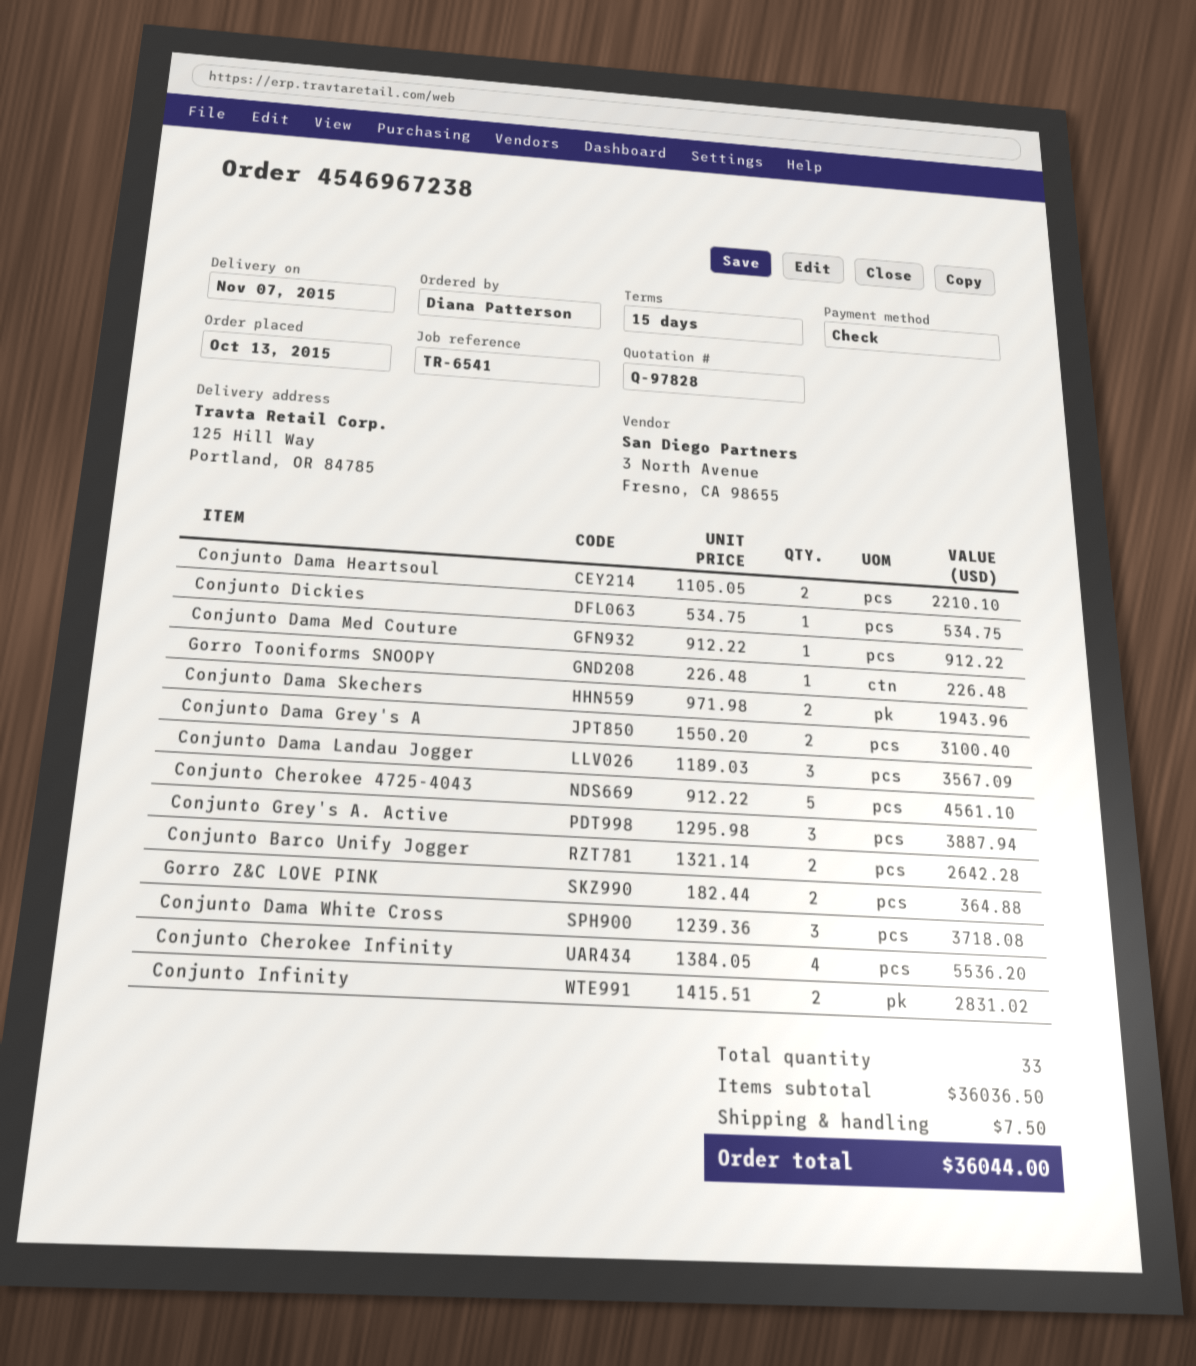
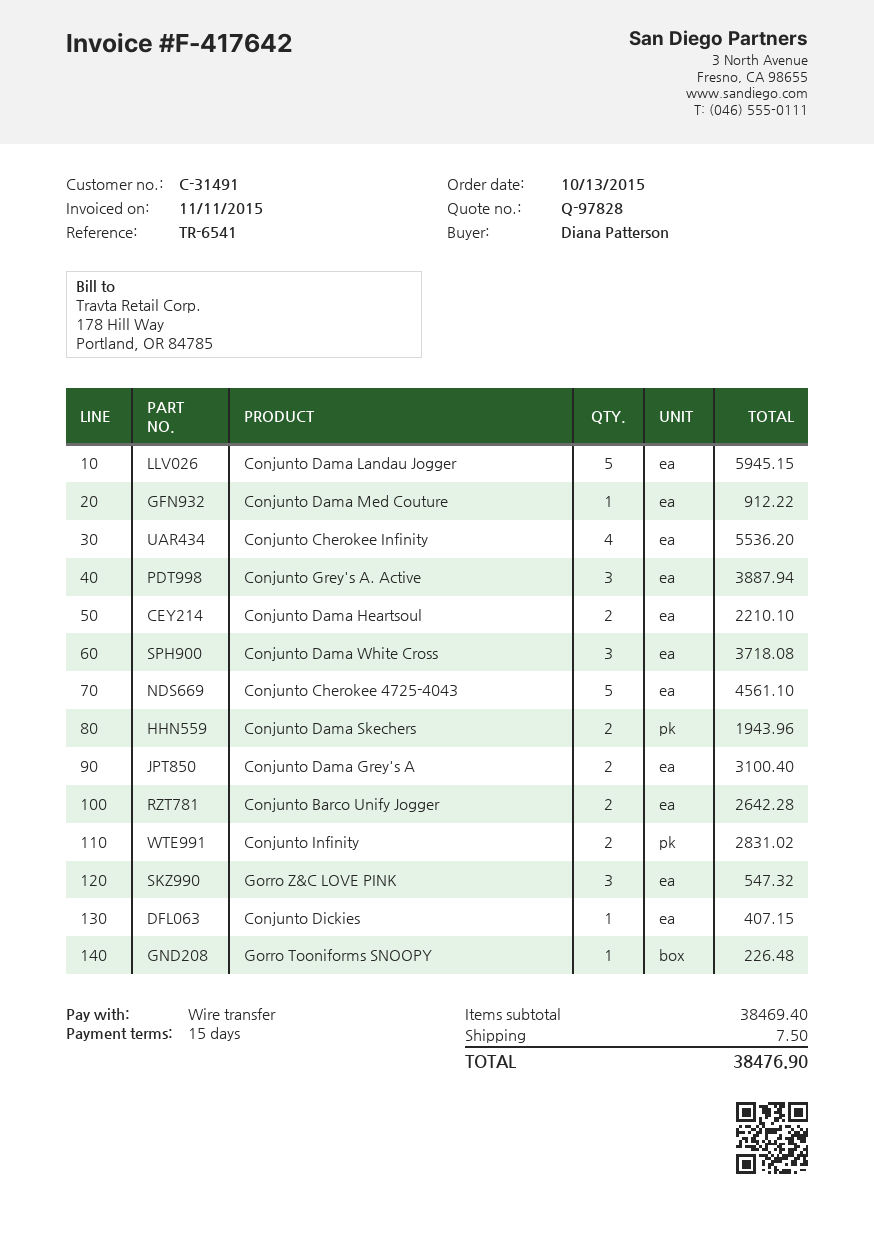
payment method: cheque -> bank transfer
Conjunto Dickies: 1 for 534.75 -> 1 for 407.15
Conjunto Dama Landau Jogger: 3 for 3567.09 -> 5 for 5945.15
Gorro Z&C LOVE PINK: 2 for 364.88 -> 3 for 547.32
subtotal: 36036.50 -> 38469.40
total: 36044.00 -> 38476.90

